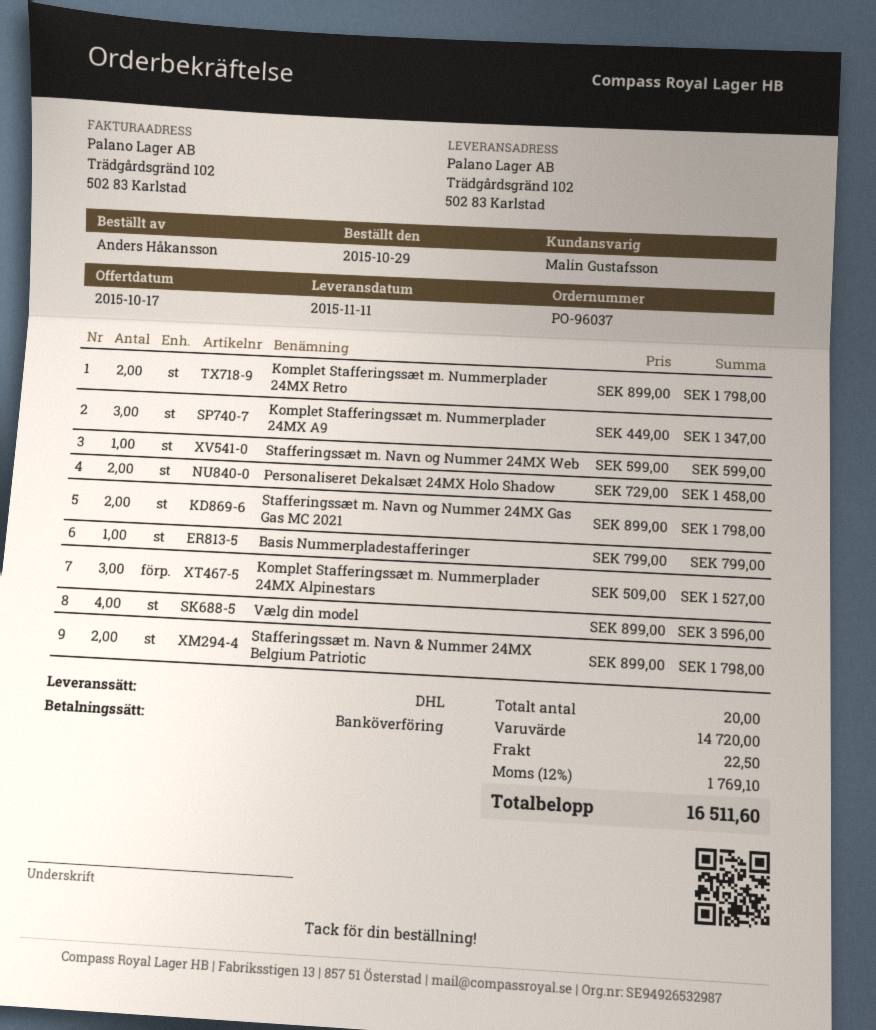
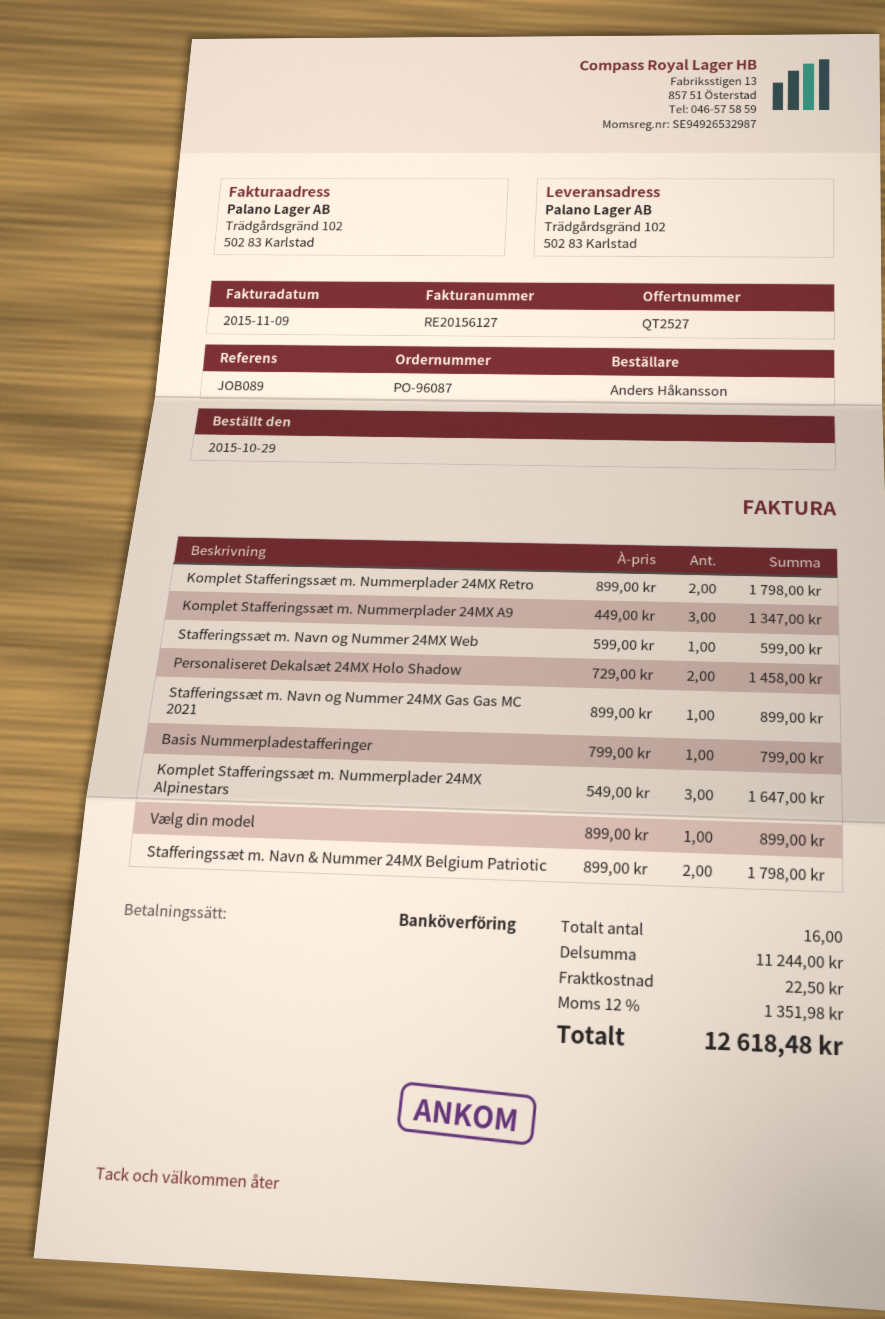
order number: PO-96037 -> PO-96087
Stafferingssæt m. Navn og Nummer 24MX Gas Gas MC 2021: 2 x 899.00 = 1798.00 -> 1 x 899.00 = 899.00
Komplet Stafferingssæt m. Nummerplader 24MX Alpinestars: 3 x 509.00 = 1527.00 -> 3 x 549.00 = 1647.00
Vælg din model: 4 x 899.00 = 3596.00 -> 1 x 899.00 = 899.00
total quantity: 20 -> 16
subtotal: 14720.00 -> 11244.00
tax: 12% = 1769.10 -> 12% = 1351.98
total: 16511.60 -> 12618.48

